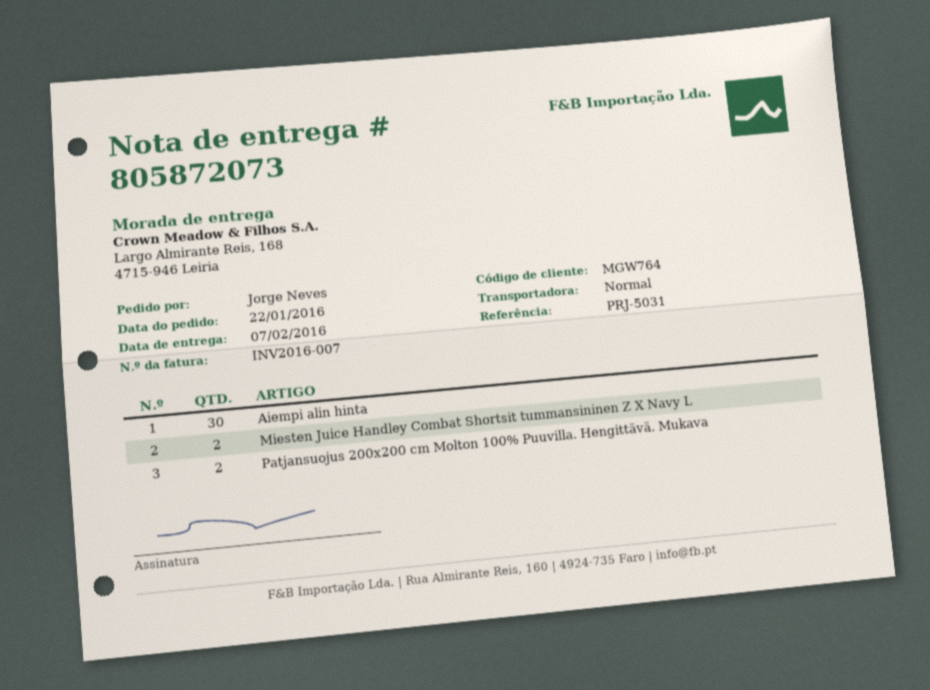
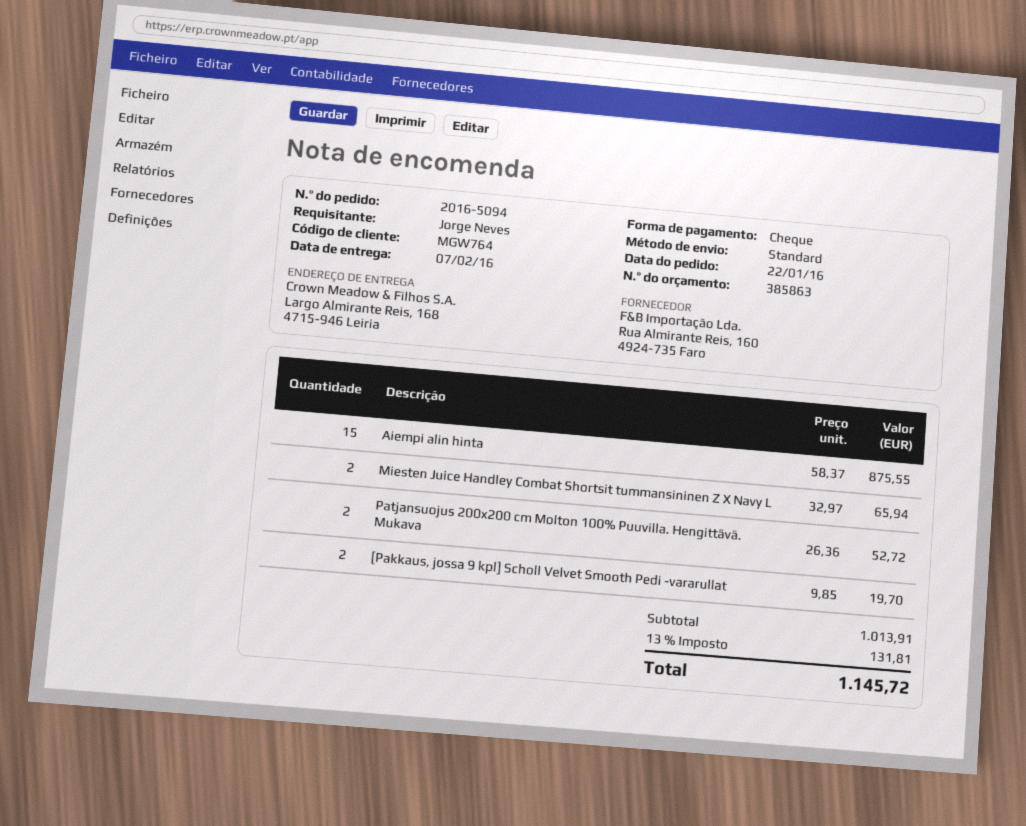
Aiempi alin hinta: 30 -> 15
[Pakkaus, jossa 9 kpl] Scholl Velvet Smooth Pedi -vararullat: none -> 2

